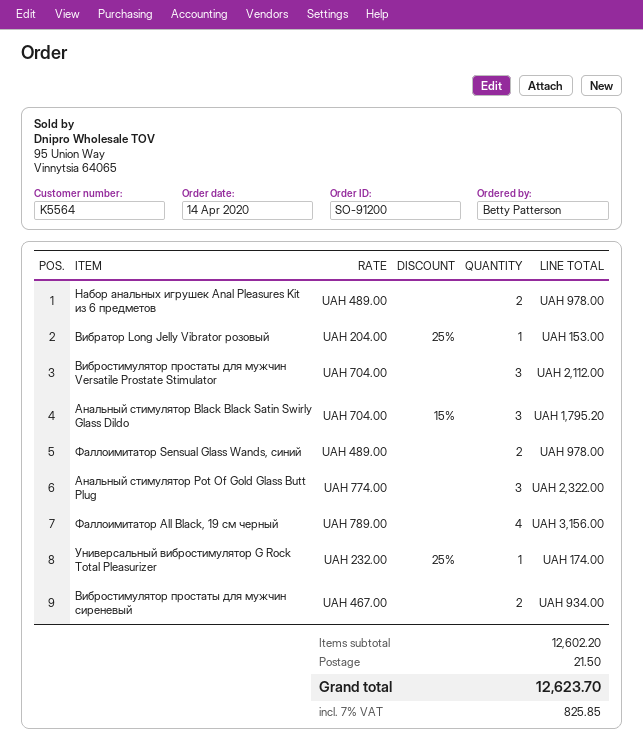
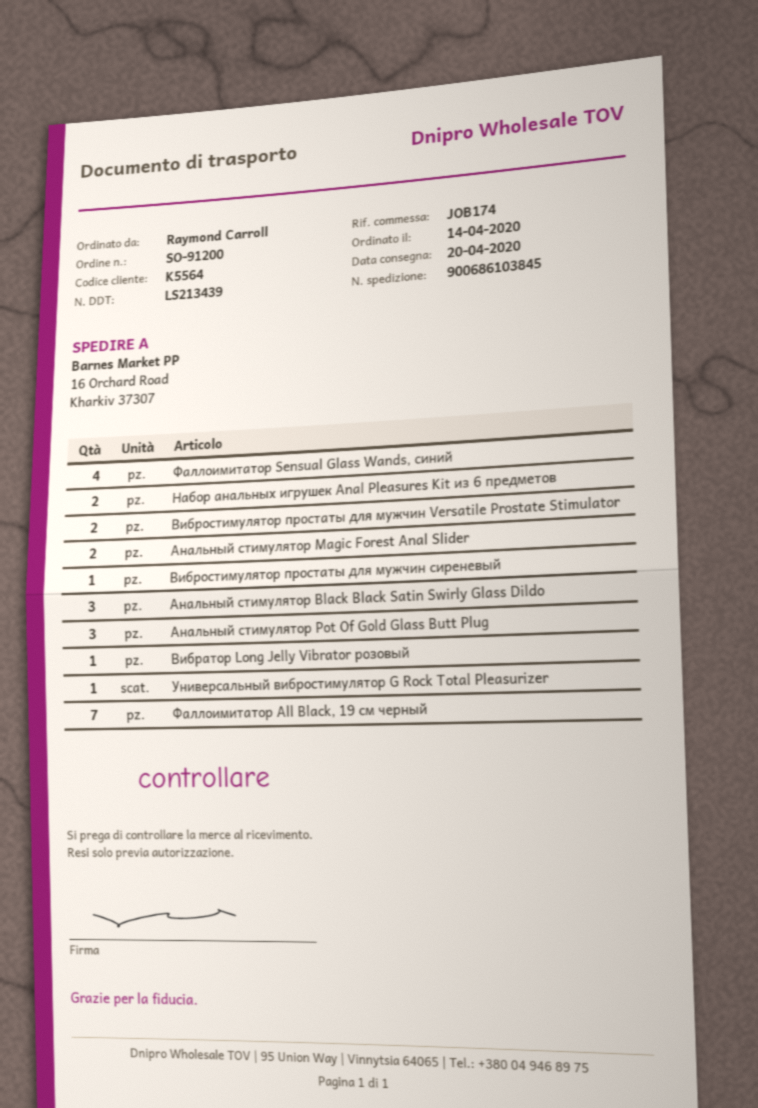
ordered by: Betty Patterson -> Raymond Carroll
Вибростимулятор простаты для мужчин Versatile Prostate Stimulator: 3 -> 2
Фаллоимитатор Sensual Glass Wands, синий: 2 -> 4
Фаллоимитатор All Black, 19 см черный: 4 -> 7
Вибростимулятор простаты для мужчин сиреневый: 2 -> 1
Анальный стимулятор Magic Forest Anal Slider: none -> 2

